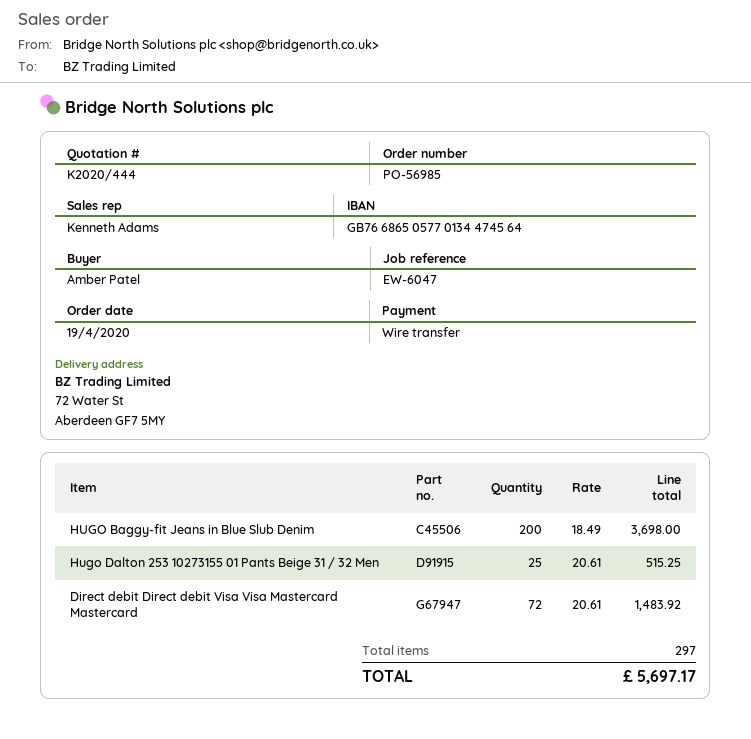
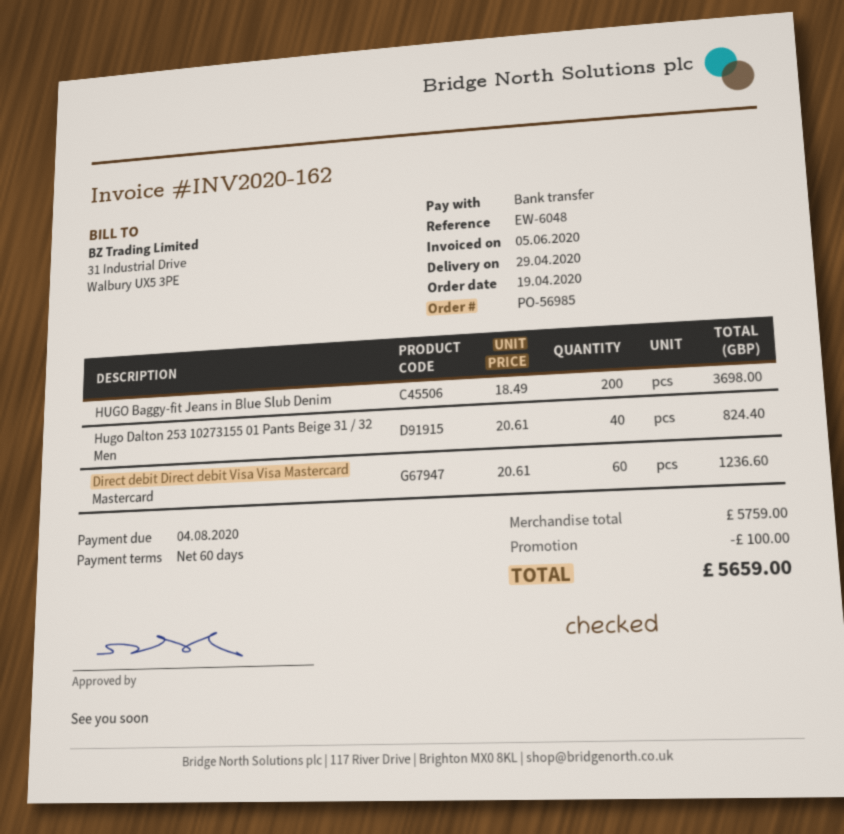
reference: EW-6047 -> EW-6048
Hugo Dalton 253 10273155 01 Pants Beige 31 / 32 Men: 25 x 20.61 = 515.25 -> 40 x 20.61 = 824.40
Direct debit Direct debit Visa Visa Mastercard Mastercard: 72 x 20.61 = 1483.92 -> 60 x 20.61 = 1236.60
discount: none -> 100.00
total: 5697.17 -> 5659.00

